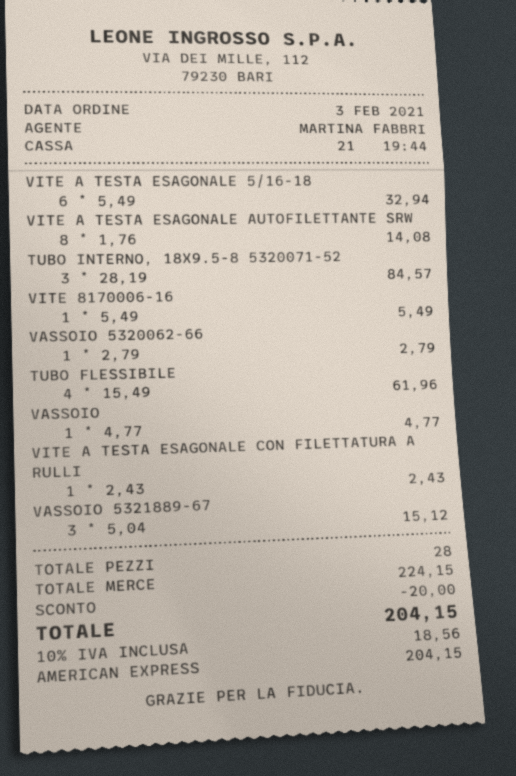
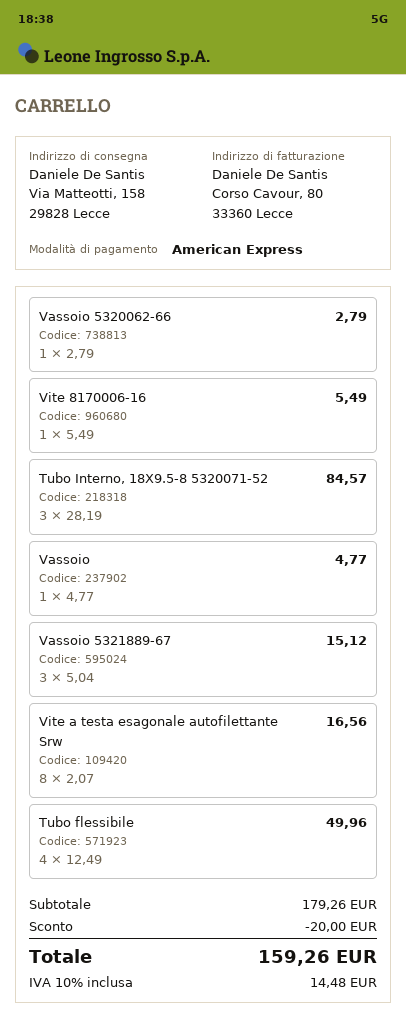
VITE A TESTA ESAGONALE 5/16-18: 6 x 5.49 = 32.94 -> none
VITE A TESTA ESAGONALE AUTOFILETTANTE SRW: 8 x 1.76 = 14.08 -> 8 x 2.07 = 16.56
TUBO FLESSIBILE: 4 x 15.49 = 61.96 -> 4 x 12.49 = 49.96
VITE A TESTA ESAGONALE CON FILETTATURA A RULLI: 1 x 2.43 = 2.43 -> none
subtotal: 224.15 -> 179.26
tax: 10% = 18.56 -> 10% = 14.48
total: 204.15 -> 159.26

